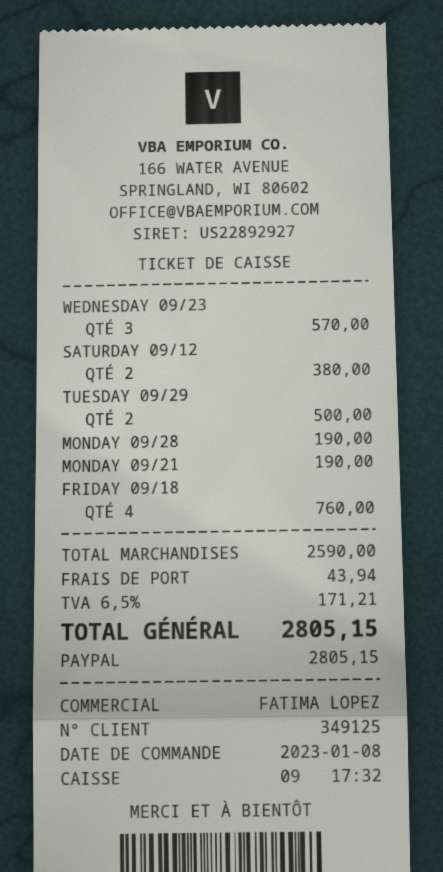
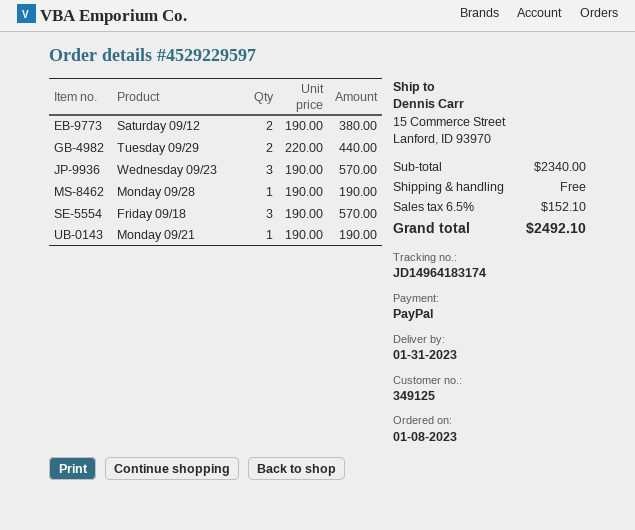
TUESDAY 09/29: 2 for 500.00 -> 2 for 440.00
FRIDAY 09/18: 4 for 760.00 -> 3 for 570.00
subtotal: 2590.00 -> 2340.00
shipping: 43.94 -> 0.00
tax: 6.5% = 171.21 -> 6.5% = 152.10
total: 2805.15 -> 2492.10

